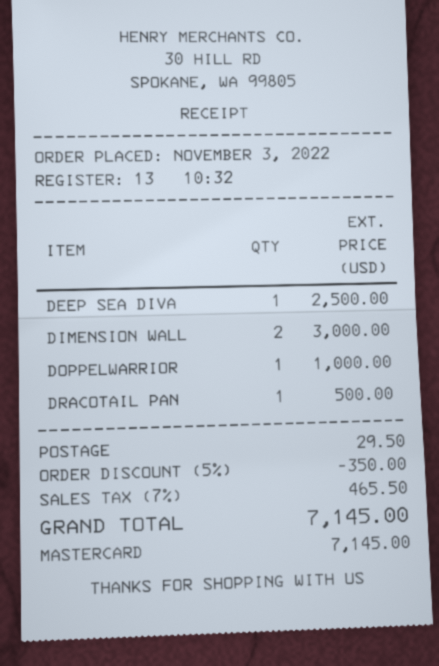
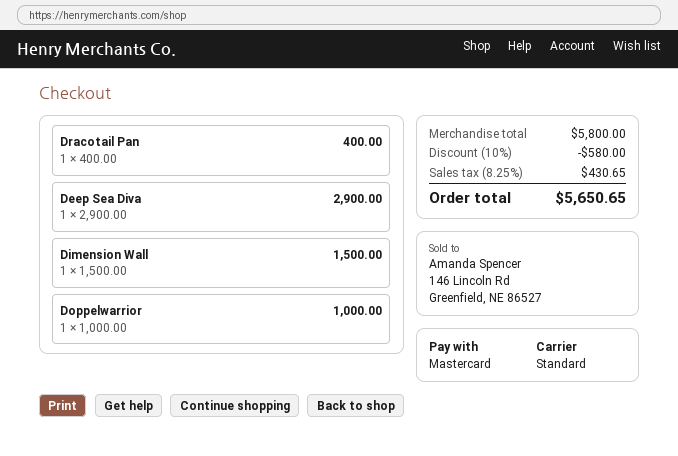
DEEP SEA DIVA: 1 for 2500.00 -> 1 for 2900.00
DIMENSION WALL: 2 for 3000.00 -> 1 for 1500.00
DRACOTAIL PAN: 1 for 500.00 -> 1 for 400.00
discount: 5% = 350.00 -> 10% = 580.00
shipping: 29.50 -> none
tax: 7% = 465.50 -> 8.25% = 430.65
total: 7145.00 -> 5650.65

